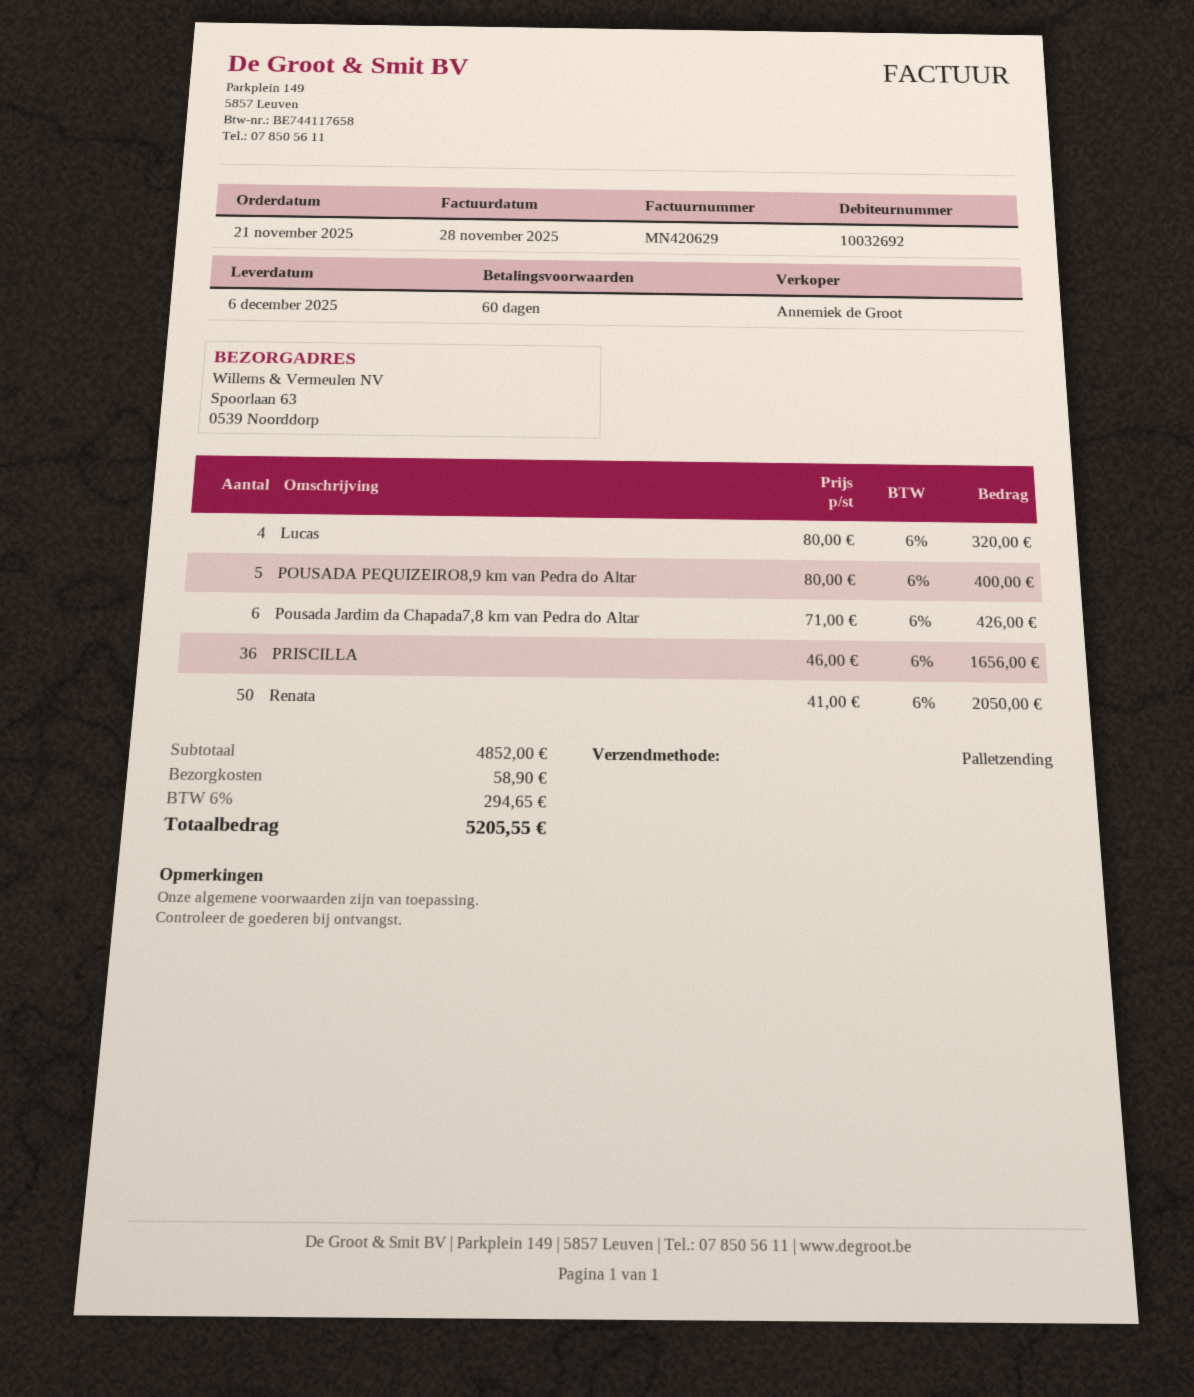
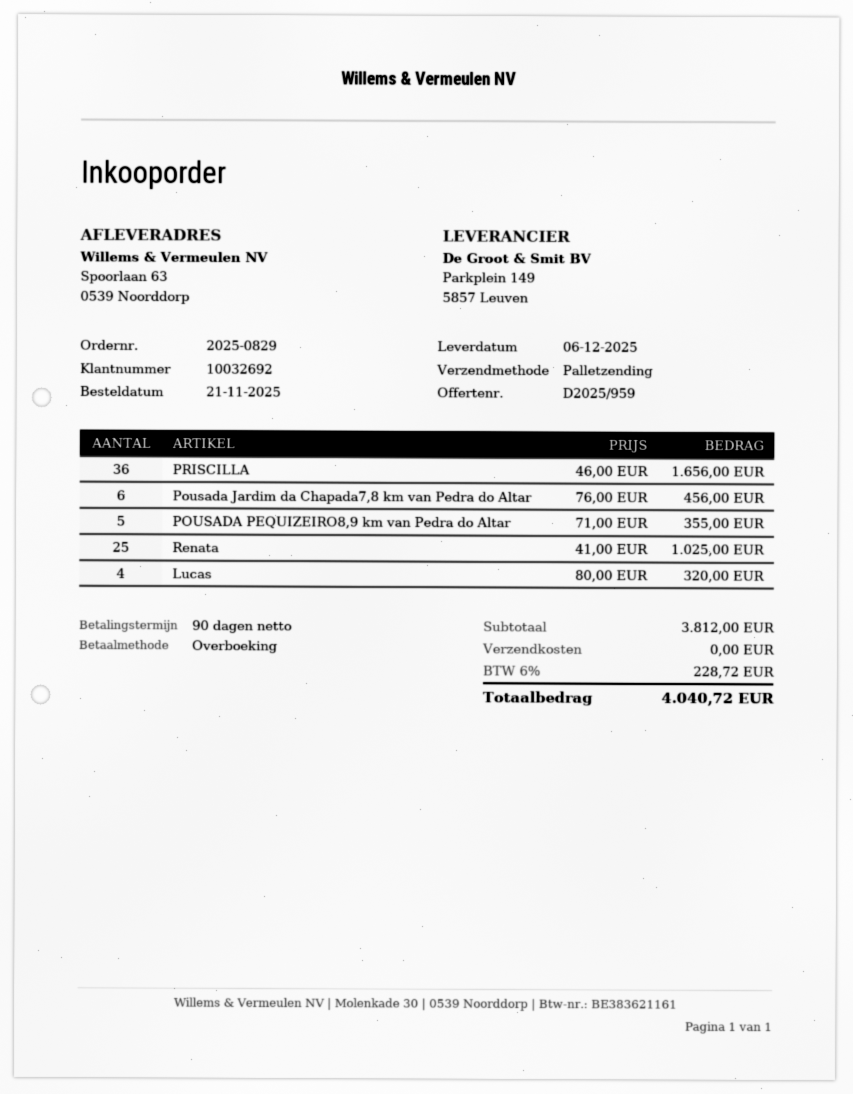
payment terms: 60 days -> 90 days
POUSADA PEQUIZEIRO8,9 km van Pedra do Altar: 5 x 80.00 = 400.00 -> 5 x 71.00 = 355.00
Pousada Jardim da Chapada7,8 km van Pedra do Altar: 6 x 71.00 = 426.00 -> 6 x 76.00 = 456.00
Renata: 50 x 41.00 = 2050.00 -> 25 x 41.00 = 1025.00
subtotal: 4852.00 -> 3812.00
shipping: 58.90 -> 0.00
tax: 6% = 294.65 -> 6% = 228.72
total: 5205.55 -> 4040.72

